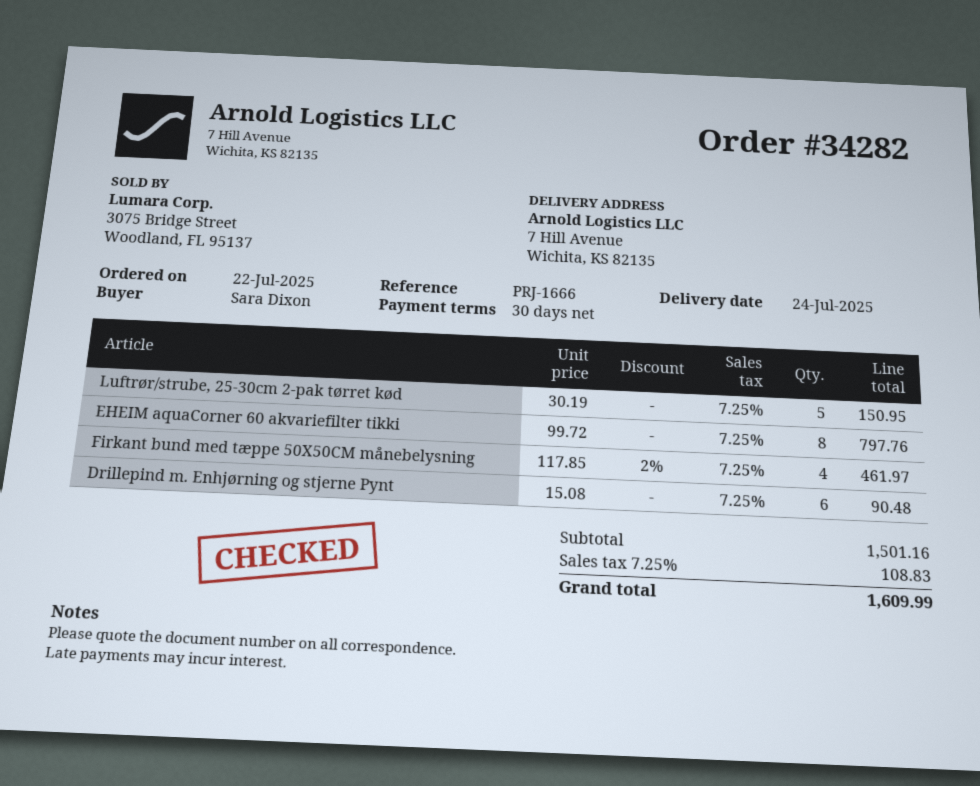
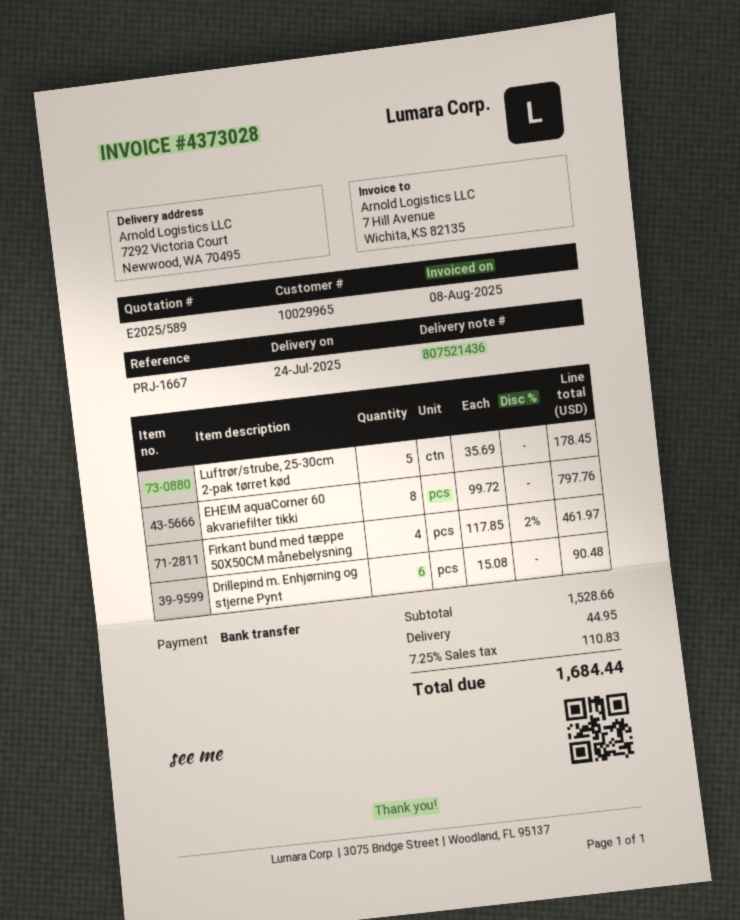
reference: PRJ-1666 -> PRJ-1667
ship to: 7 Hill Avenue, Wichita, KS 82135 -> 7292 Victoria Court, Newwood, WA 70495
Luftrør/strube, 25-30cm 2-pak tørret kød: 5 x 30.19 = 150.95 -> 5 x 35.69 = 178.45
subtotal: 1501.16 -> 1528.66
shipping: none -> 44.95
tax: 7.25% = 108.83 -> 7.25% = 110.83
total: 1609.99 -> 1684.44

